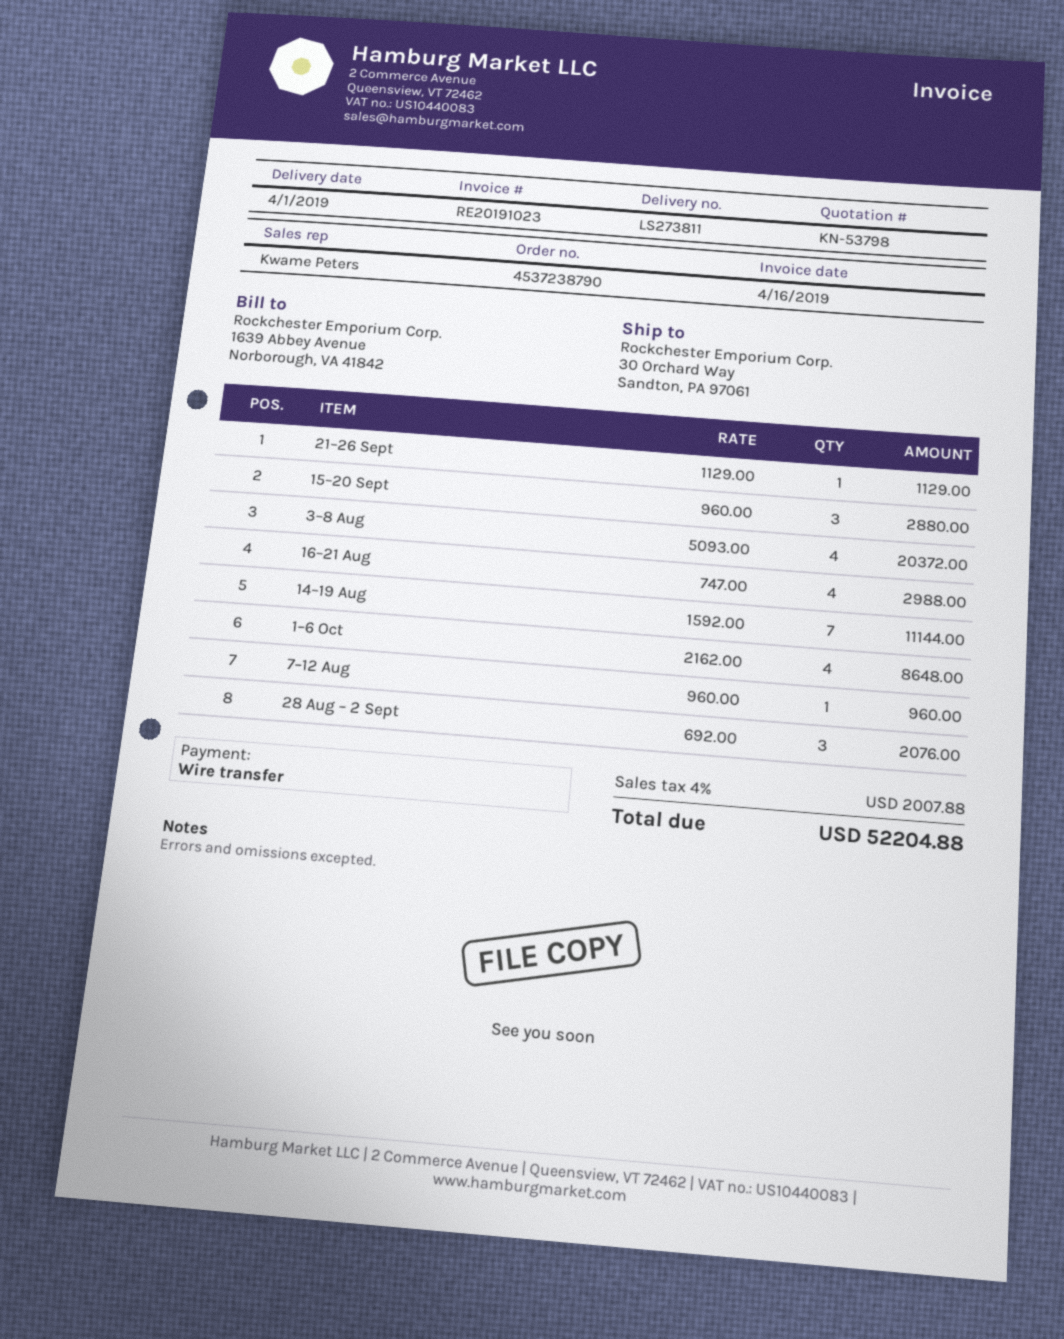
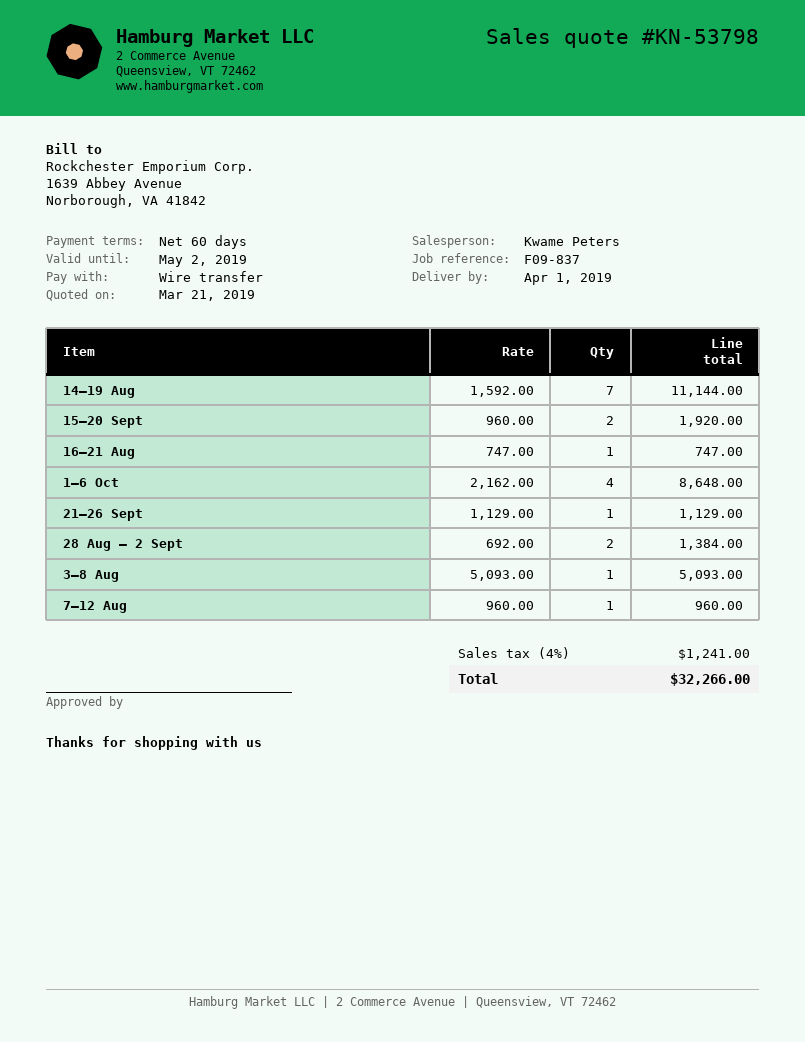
15–20 Sept: 3 x 960.00 = 2880.00 -> 2 x 960.00 = 1920.00
3–8 Aug: 4 x 5093.00 = 20372.00 -> 1 x 5093.00 = 5093.00
16–21 Aug: 4 x 747.00 = 2988.00 -> 1 x 747.00 = 747.00
28 Aug – 2 Sept: 3 x 692.00 = 2076.00 -> 2 x 692.00 = 1384.00
tax: 4% = 2007.88 -> 4% = 1241.00
total: 52204.88 -> 32266.00

